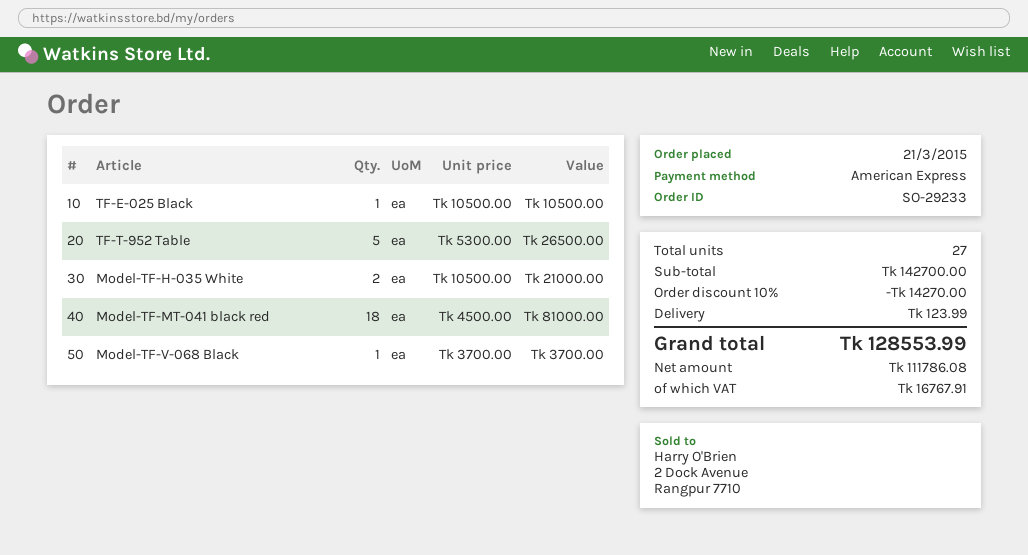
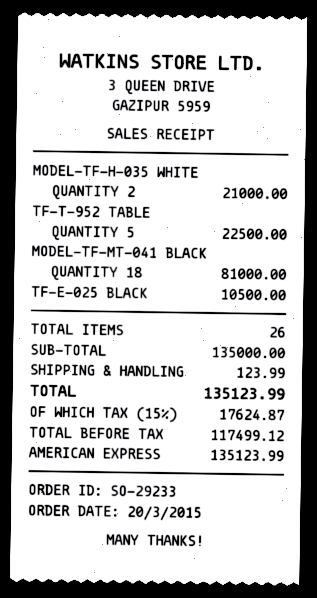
order date: 2015-03-21 -> 2015-03-20
TF-T-952 Table: 5 for 26500.00 -> 5 for 22500.00
Model-TF-V-068 Black: 1 for 3700.00 -> none
total quantity: 27 -> 26
subtotal: 142700.00 -> 135000.00
discount: 10% = 14270.00 -> none
net: 111786.08 -> 117499.12
tax: 16767.91 -> 17624.87
total: 128553.99 -> 135123.99

